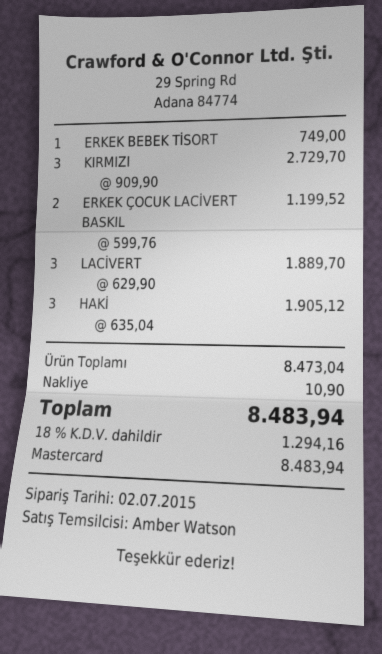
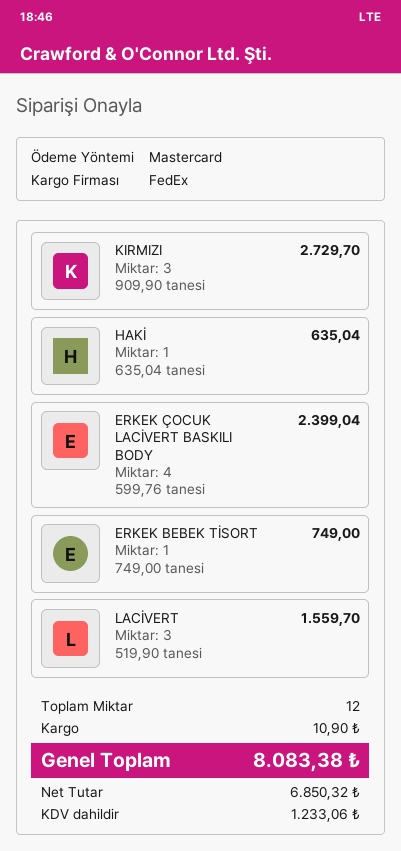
ERKEK ÇOCUK LACİVERT BASKIL: 2 x 599.76 = 1199.52 -> 4 x 599.76 = 2399.04
LACİVERT: 3 x 629.90 = 1889.70 -> 3 x 519.90 = 1559.70
HAKİ: 3 x 635.04 = 1905.12 -> 1 x 635.04 = 635.04
tax: 1294.16 -> 1233.06
total: 8483.94 -> 8083.38

